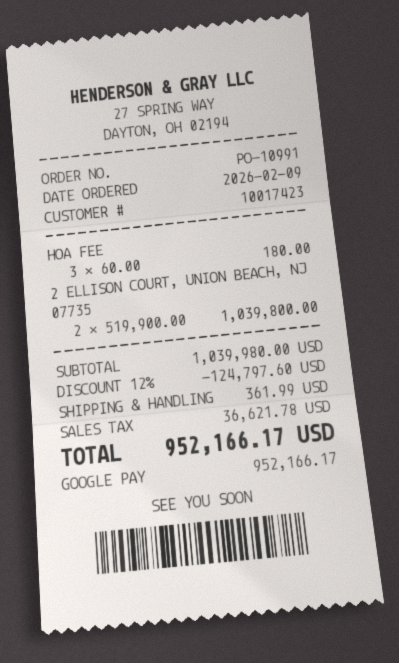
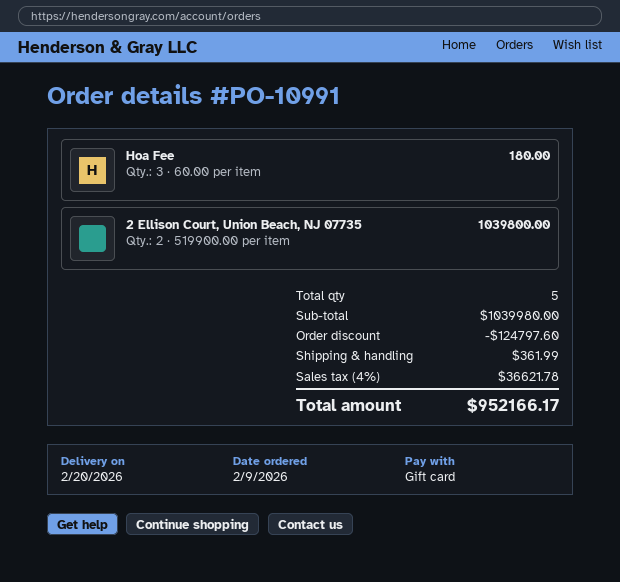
payment method: Google Pay -> gift card

